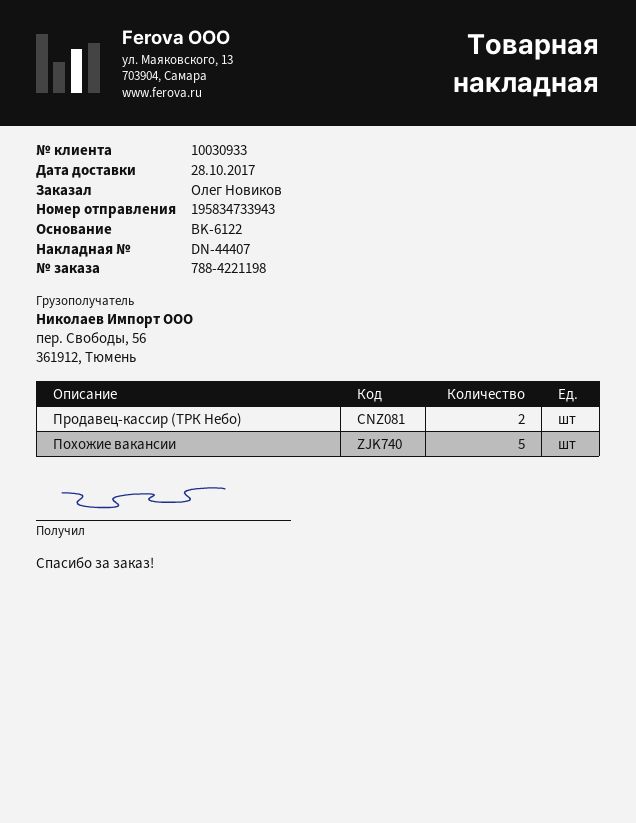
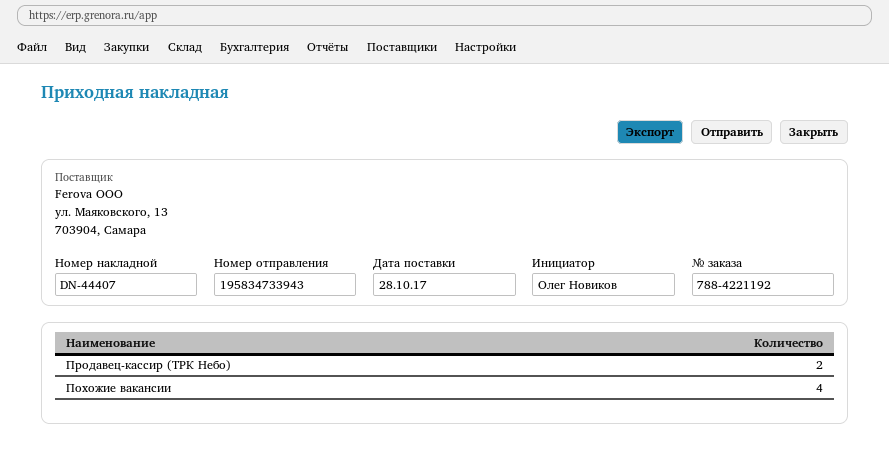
order number: 788-4221198 -> 788-4221192
Похожие вакансии: 5 -> 4

